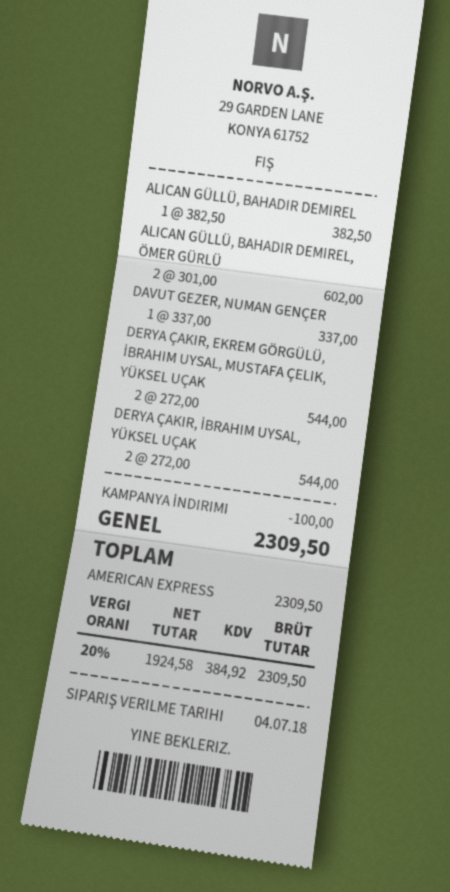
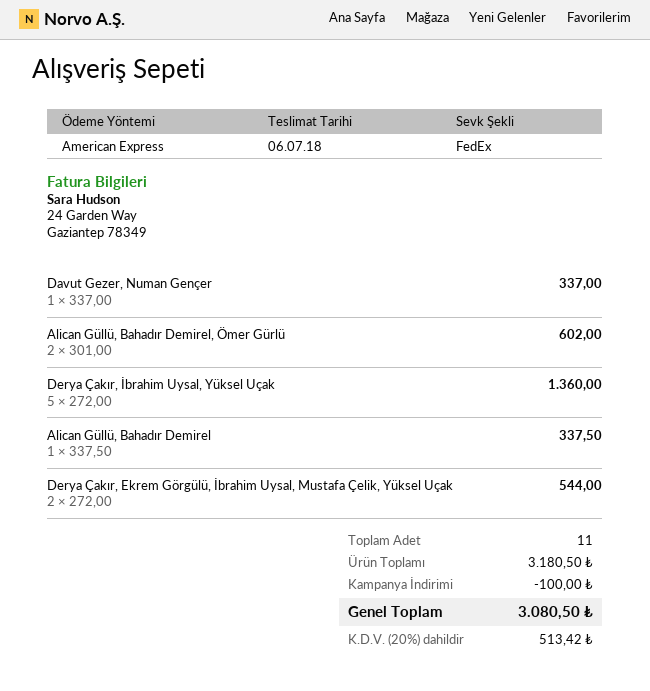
ALICAN GÜLLÜ, BAHADIR DEMIREL: 1 x 382.50 = 382.50 -> 1 x 337.50 = 337.50
DERYA ÇAKIR, İBRAHIM UYSAL, YÜKSEL UÇAK: 2 x 272.00 = 544.00 -> 5 x 272.00 = 1360.00
tax: 20% = 384.92 -> 20% = 513.42
total: 2309.50 -> 3080.50

